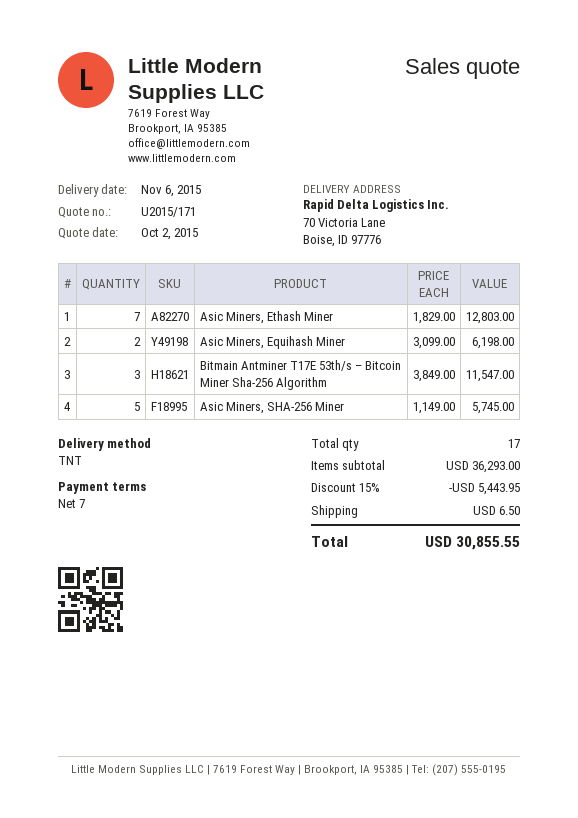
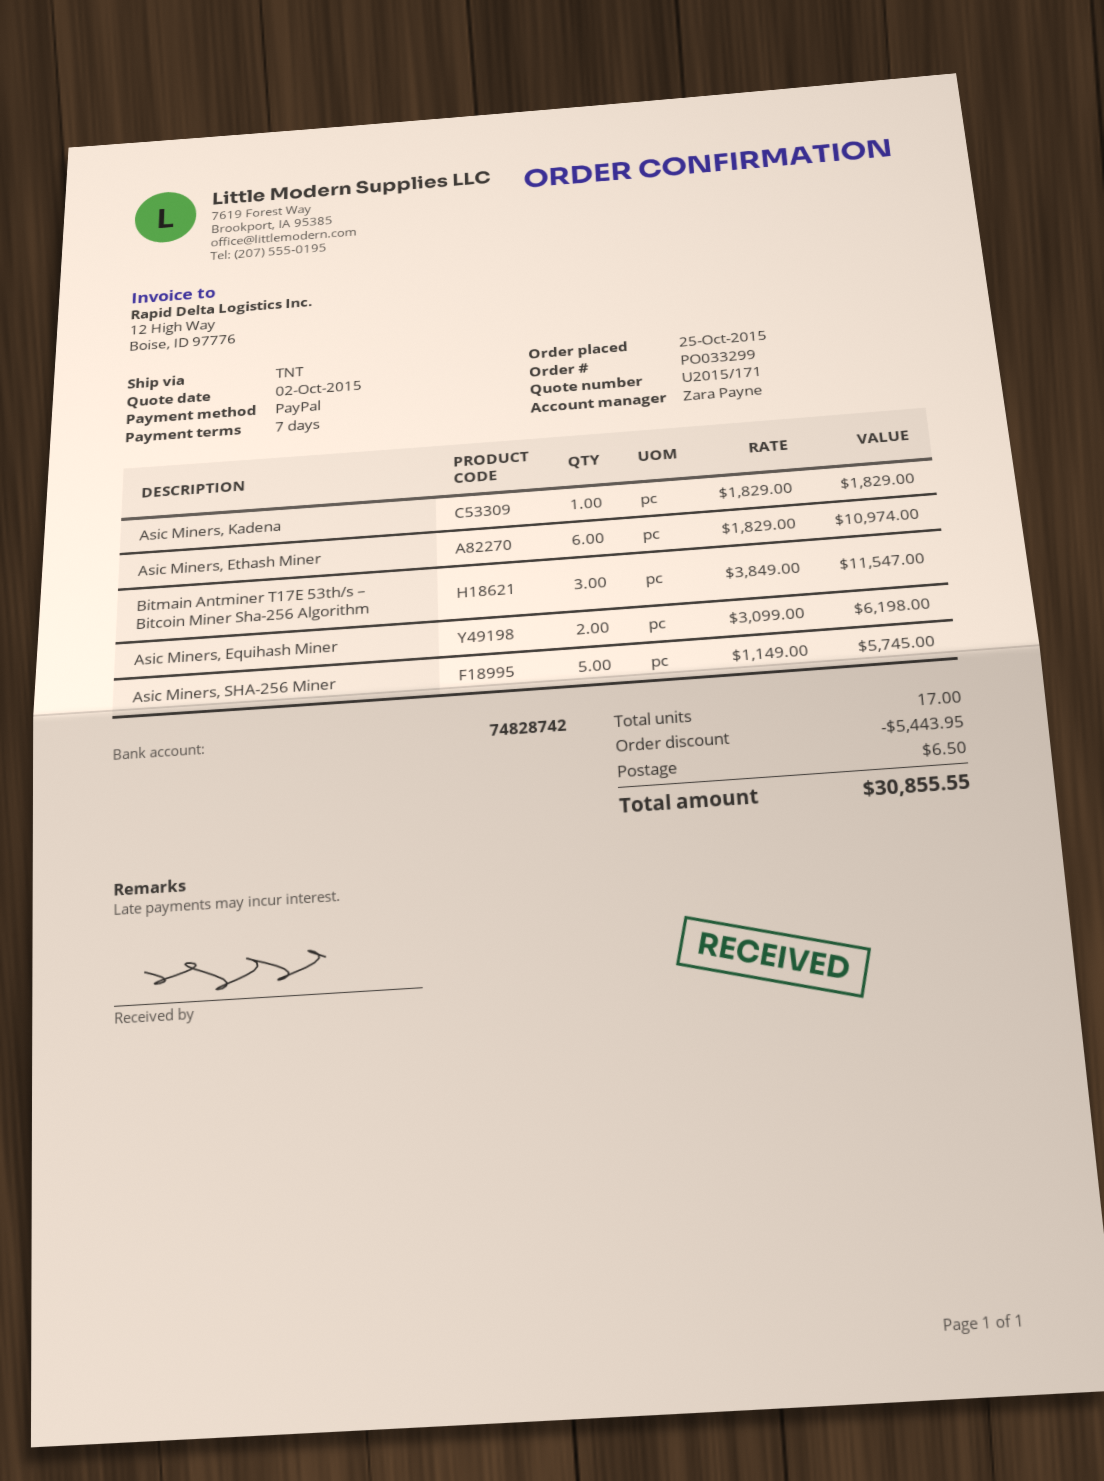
Asic Miners, Ethash Miner: 7 x 1829.00 = 12803.00 -> 6 x 1829.00 = 10974.00
Asic Miners, Kadena: none -> 1 x 1829.00 = 1829.00

